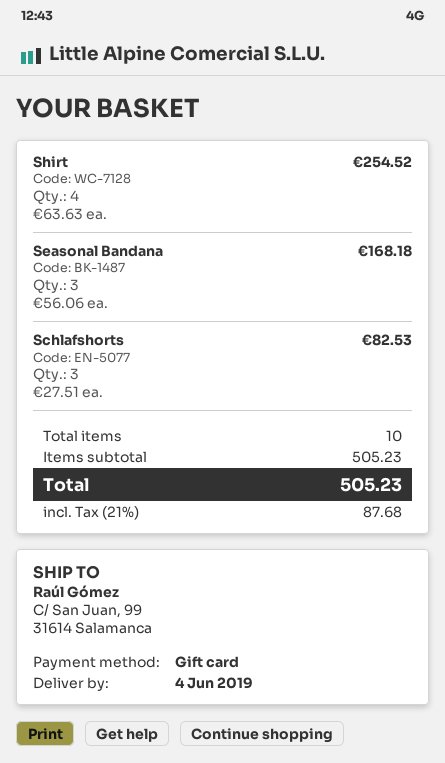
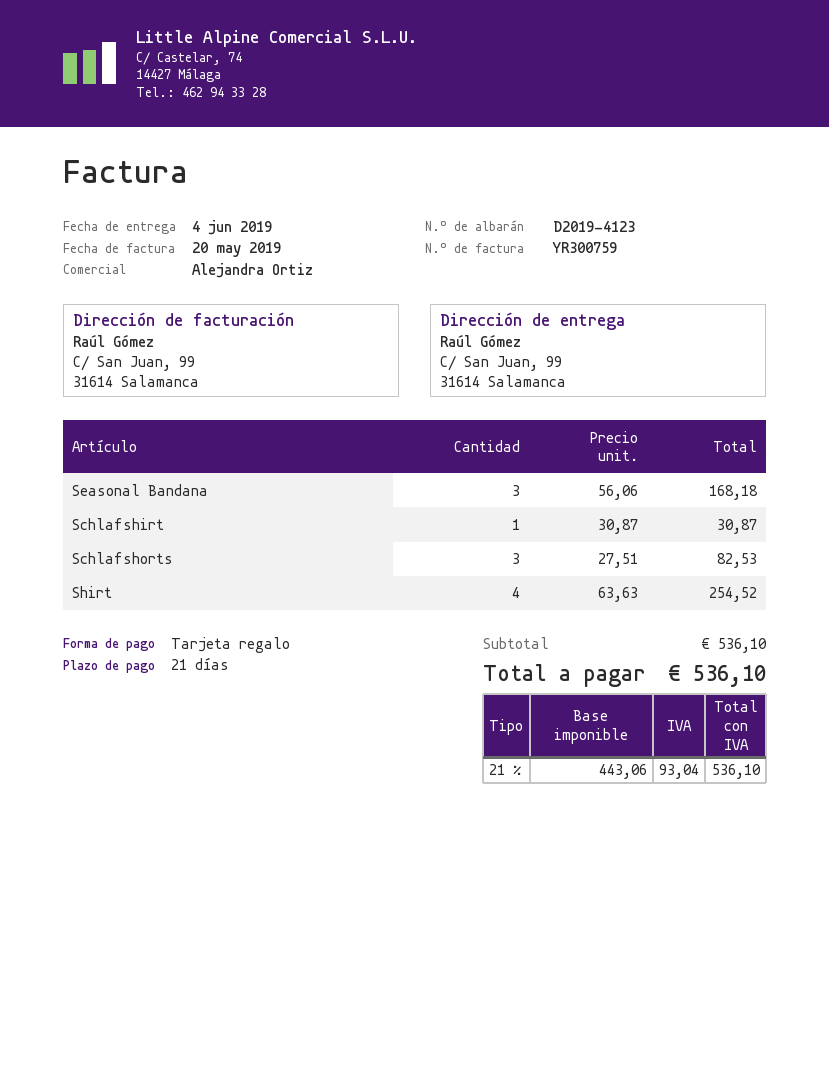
Schlafshirt: none -> 1 x 30.87 = 30.87
subtotal: 505.23 -> 536.10
tax: 21% = 87.68 -> 21% = 93.04
total: 505.23 -> 536.10

